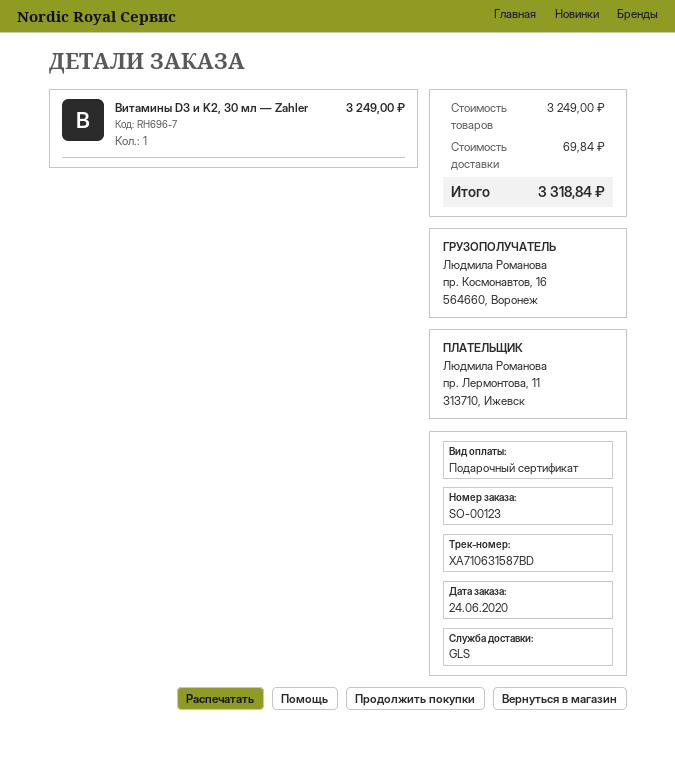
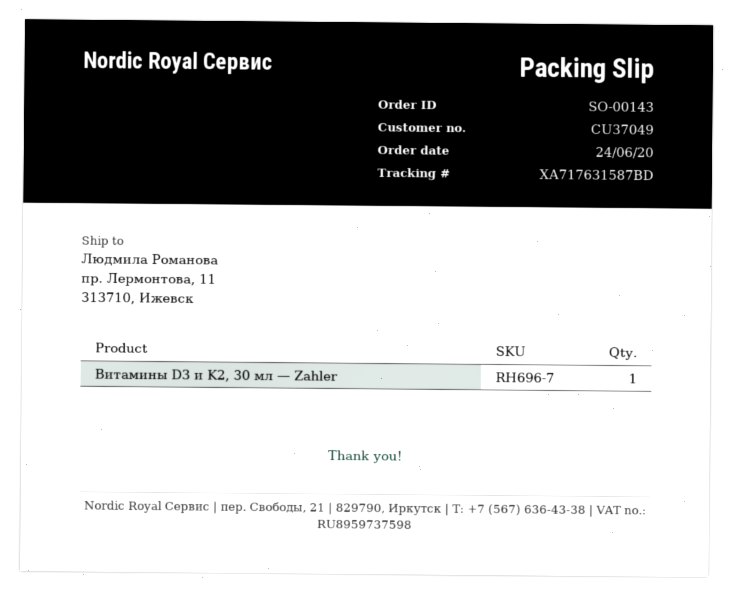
order number: SO-00123 -> SO-00143
tracking number: XA710631587BD -> XA717631587BD
ship to: пр. Космонавтов, 16, 564660, Воронеж -> пр. Лермонтова, 11, 313710, Ижевск

